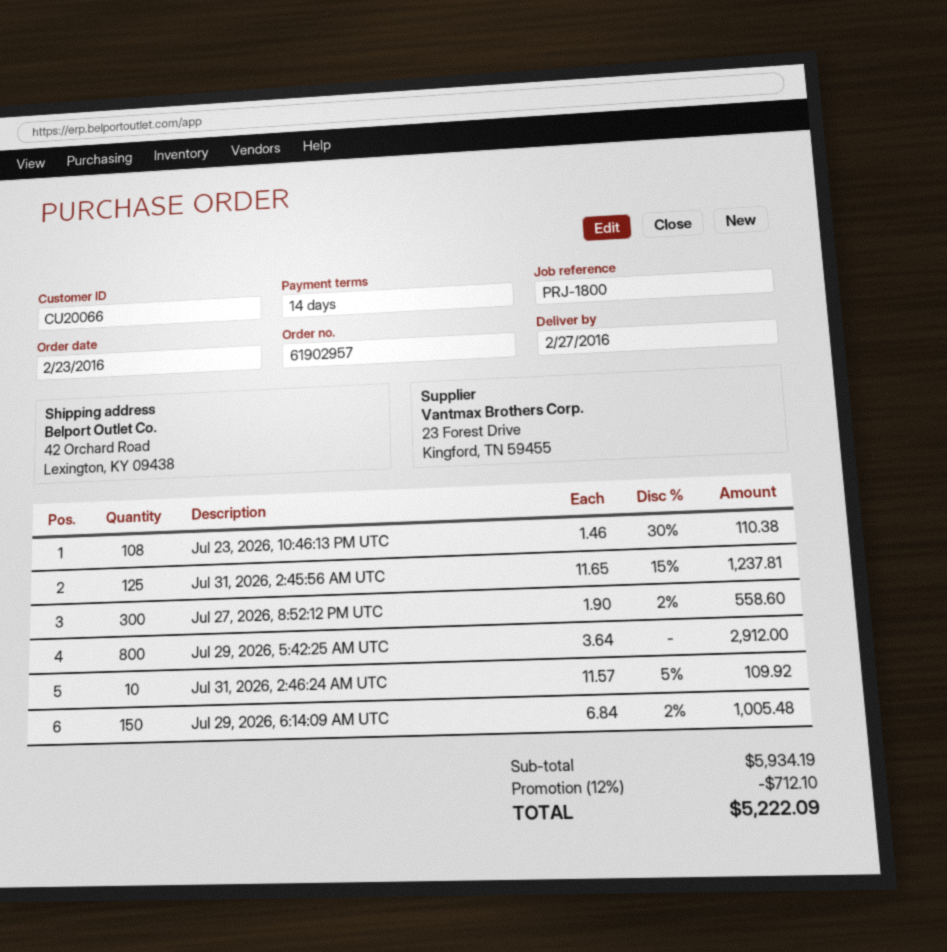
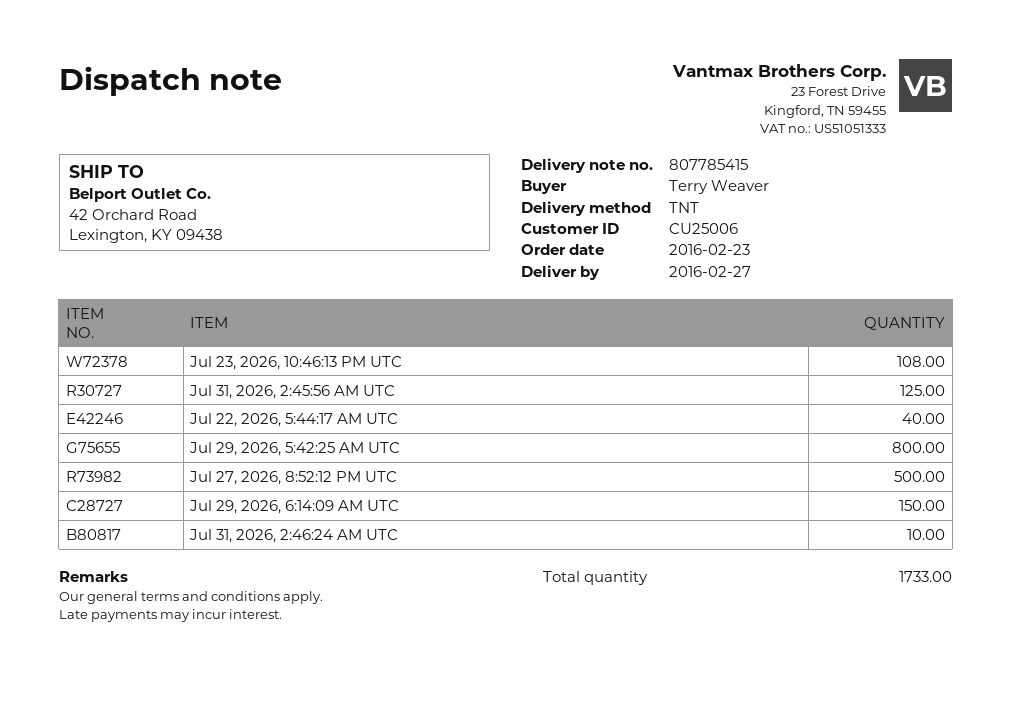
customer number: CU20066 -> CU25006
Jul 27, 2026, 8:52:12 PM UTC: 300 -> 500
Jul 22, 2026, 5:44:17 AM UTC: none -> 40

